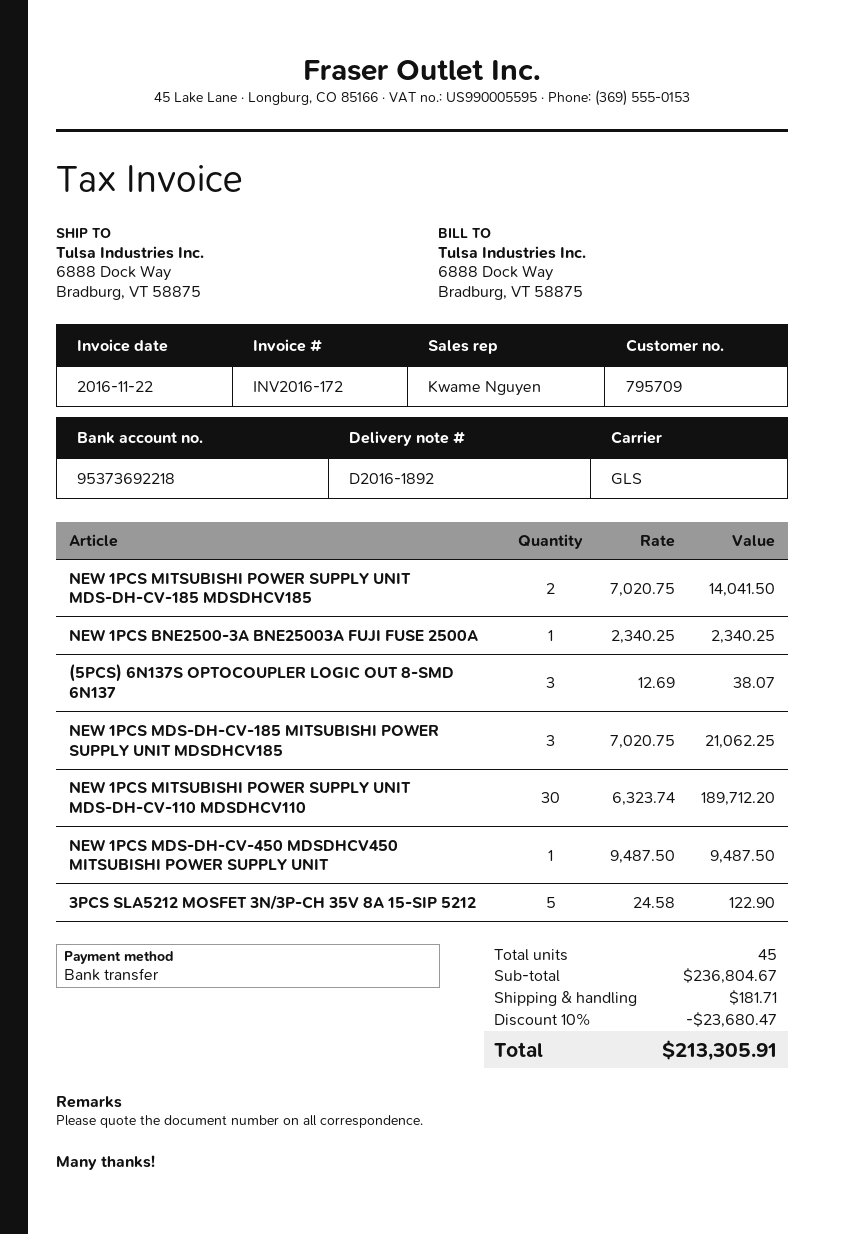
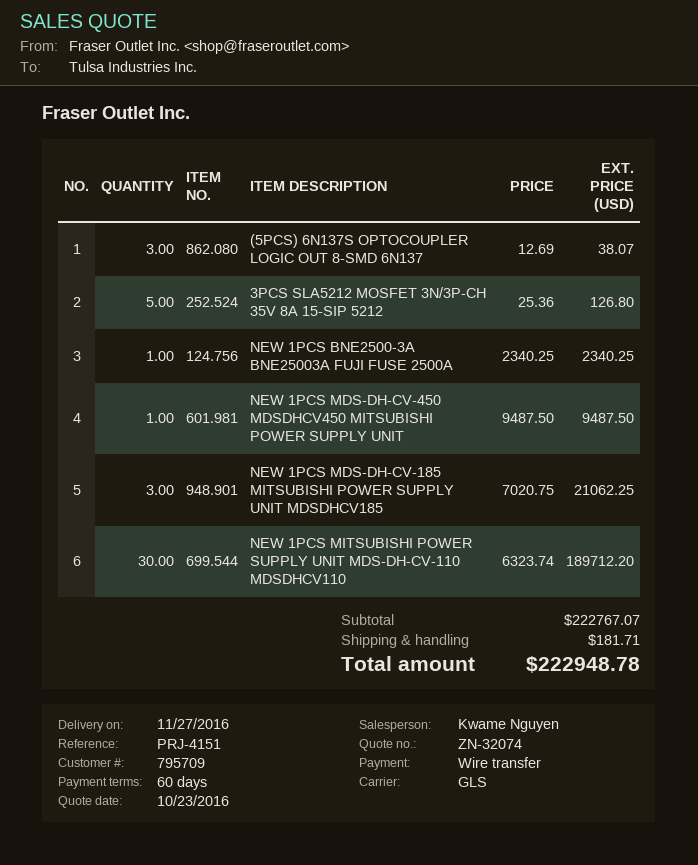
NEW 1PCS MITSUBISHI POWER SUPPLY UNIT MDS-DH-CV-185 MDSDHCV185: 2 x 7020.75 = 14041.50 -> none
3PCS SLA5212 MOSFET 3N/3P-CH 35V 8A 15-SIP 5212: 5 x 24.58 = 122.90 -> 5 x 25.36 = 126.80
subtotal: 236804.67 -> 222767.07
discount: 10% = 23680.47 -> none
total: 213305.91 -> 222948.78

